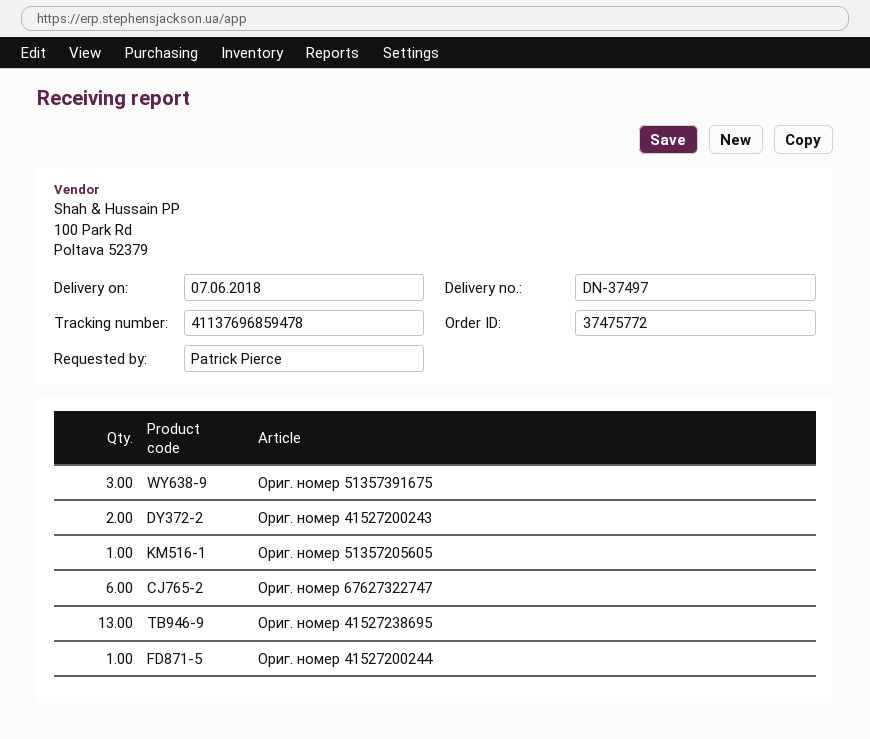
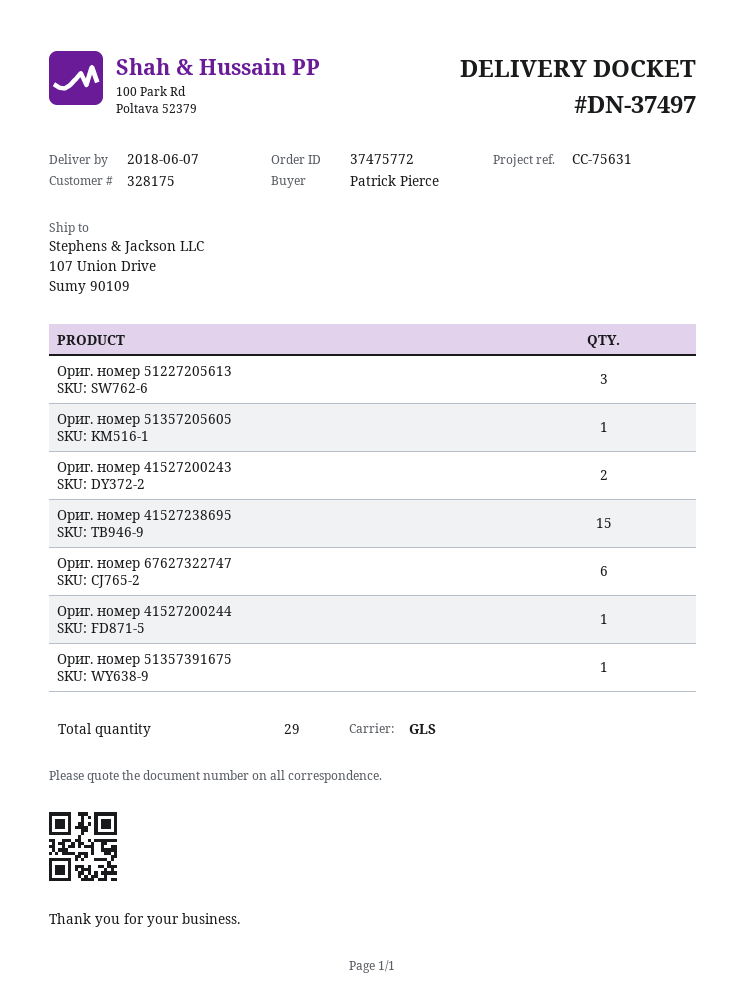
Ориг. номер 51357391675: 3 -> 1
Ориг. номер 41527238695: 13 -> 15
Ориг. номер 51227205613: none -> 3

